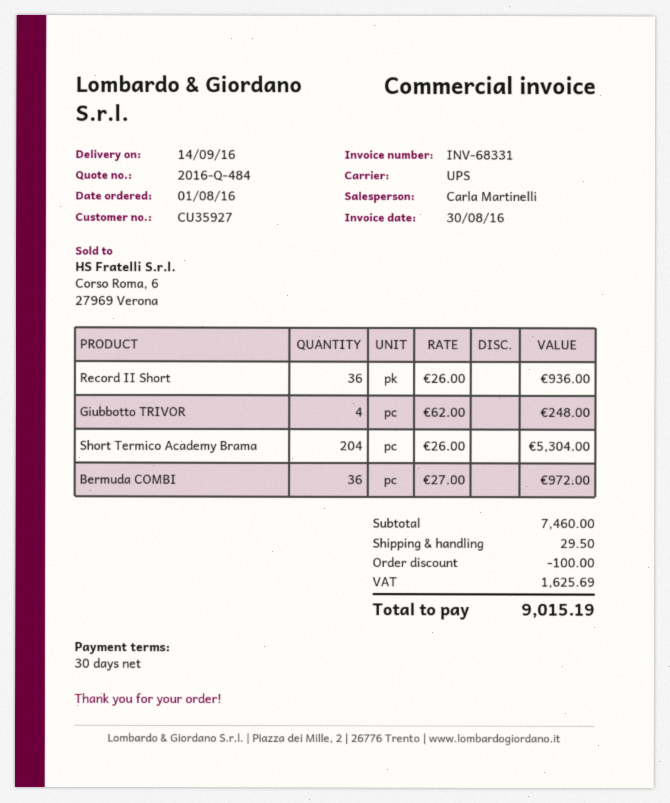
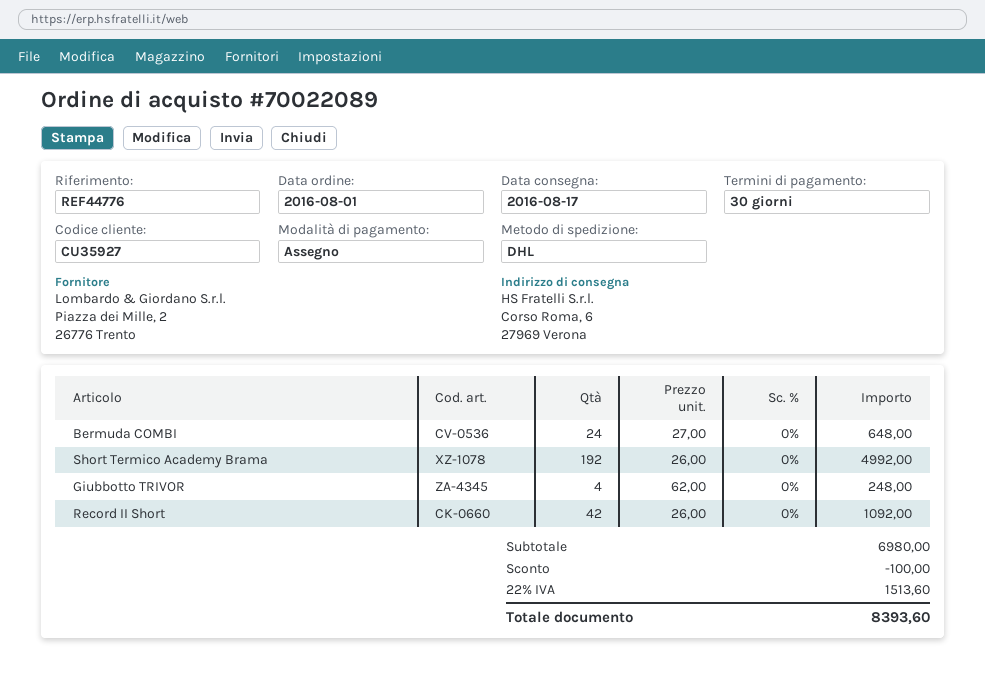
delivery date: 2016-09-14 -> 2016-08-17
shipping method: UPS -> DHL
Record II Short: 36 x 26.00 = 936.00 -> 42 x 26.00 = 1092.00
Short Termico Academy Brama: 204 x 26.00 = 5304.00 -> 192 x 26.00 = 4992.00
Bermuda COMBI: 36 x 27.00 = 972.00 -> 24 x 27.00 = 648.00
subtotal: 7460.00 -> 6980.00
shipping: 29.50 -> none
tax: 1625.69 -> 1513.60
total: 9015.19 -> 8393.60

